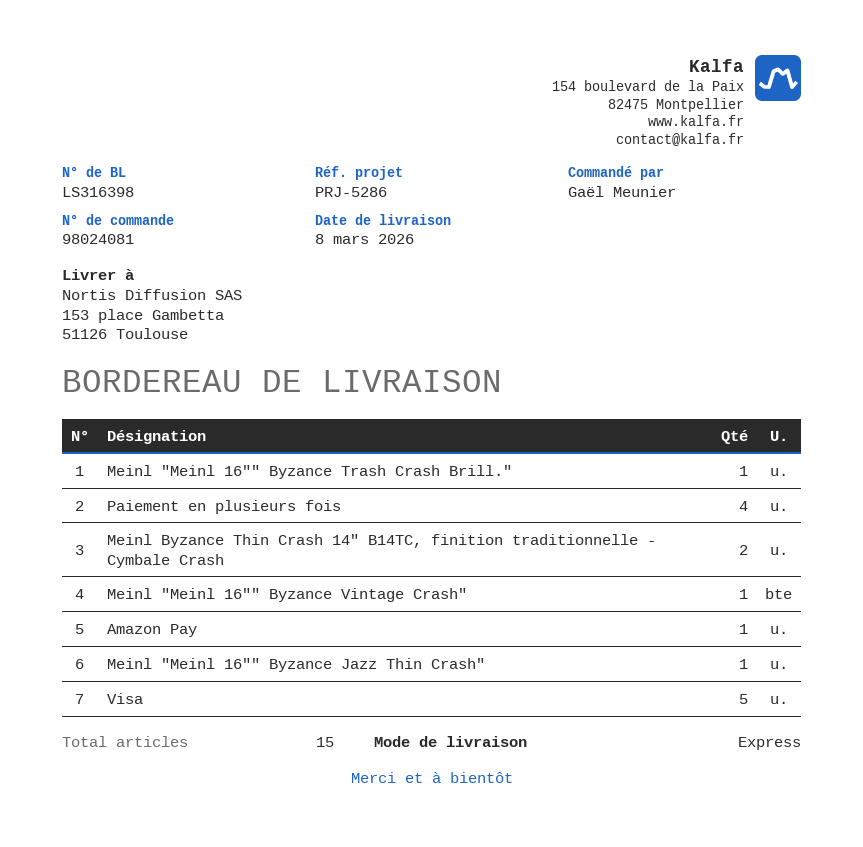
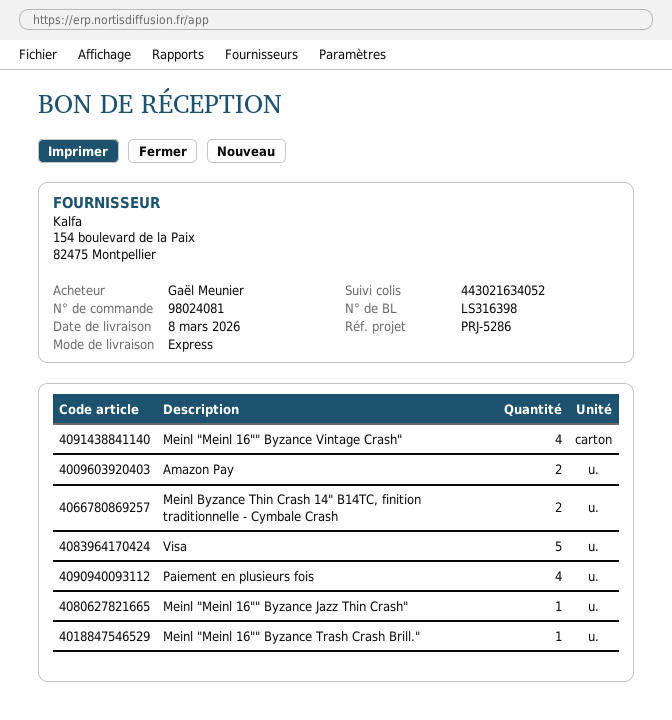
Meinl "Meinl 16"" Byzance Vintage Crash": 1 -> 4
Amazon Pay: 1 -> 2

